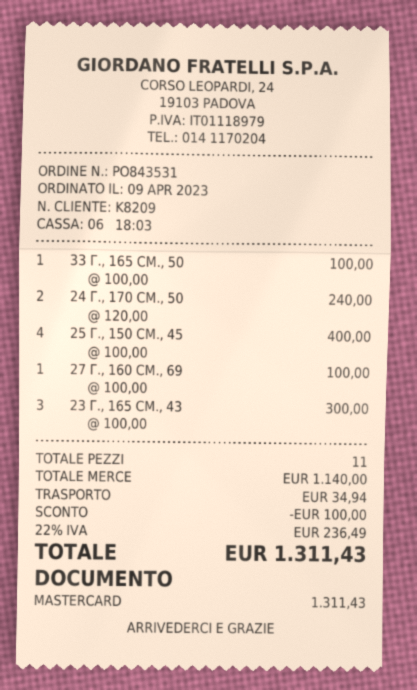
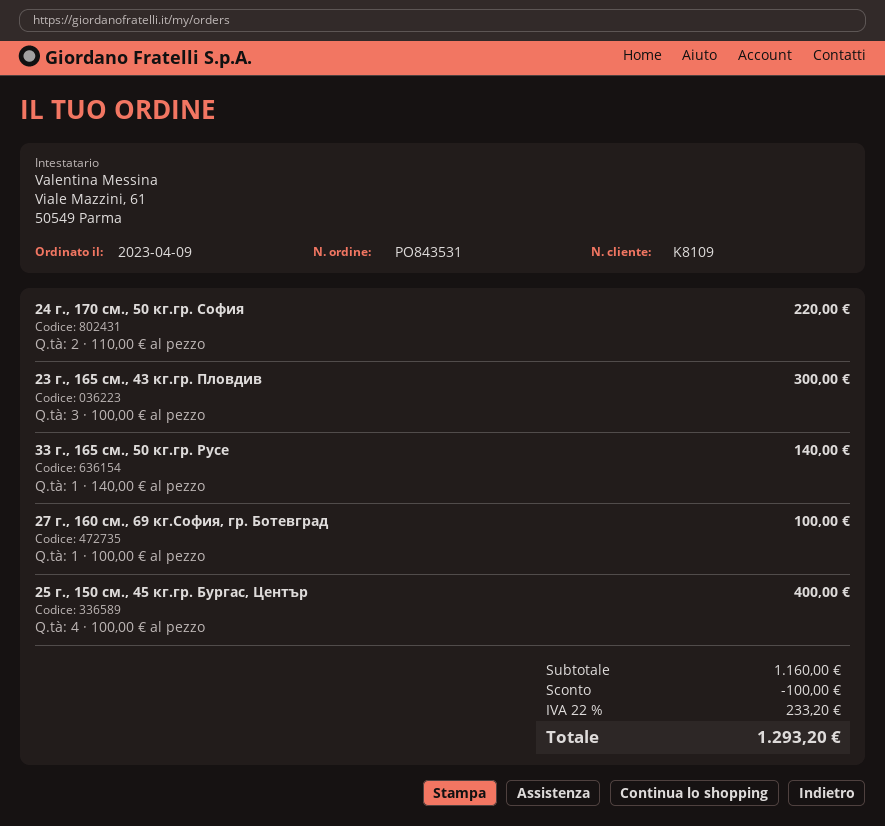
customer number: K8209 -> K8109
33 Г., 165 СМ., 50: 1 x 100.00 = 100.00 -> 1 x 140.00 = 140.00
24 Г., 170 СМ., 50: 2 x 120.00 = 240.00 -> 2 x 110.00 = 220.00
subtotal: 1140.00 -> 1160.00
shipping: 34.94 -> none
tax: 22% = 236.49 -> 22% = 233.20
total: 1311.43 -> 1293.20

